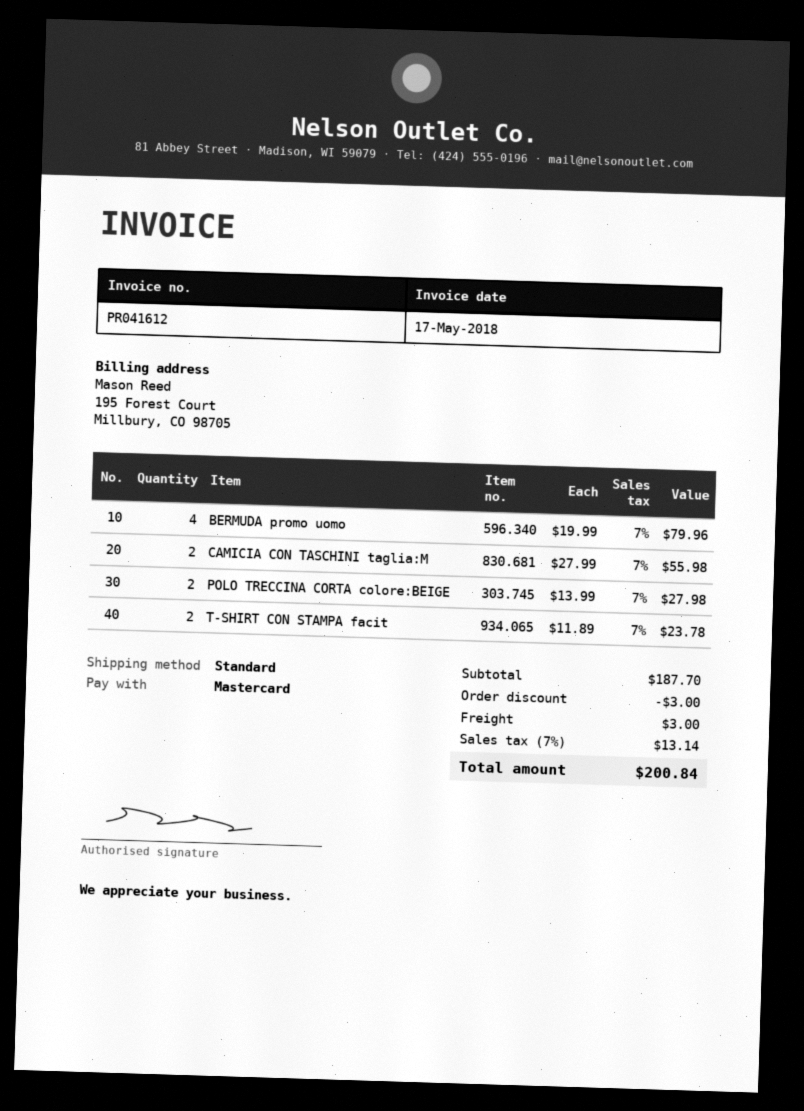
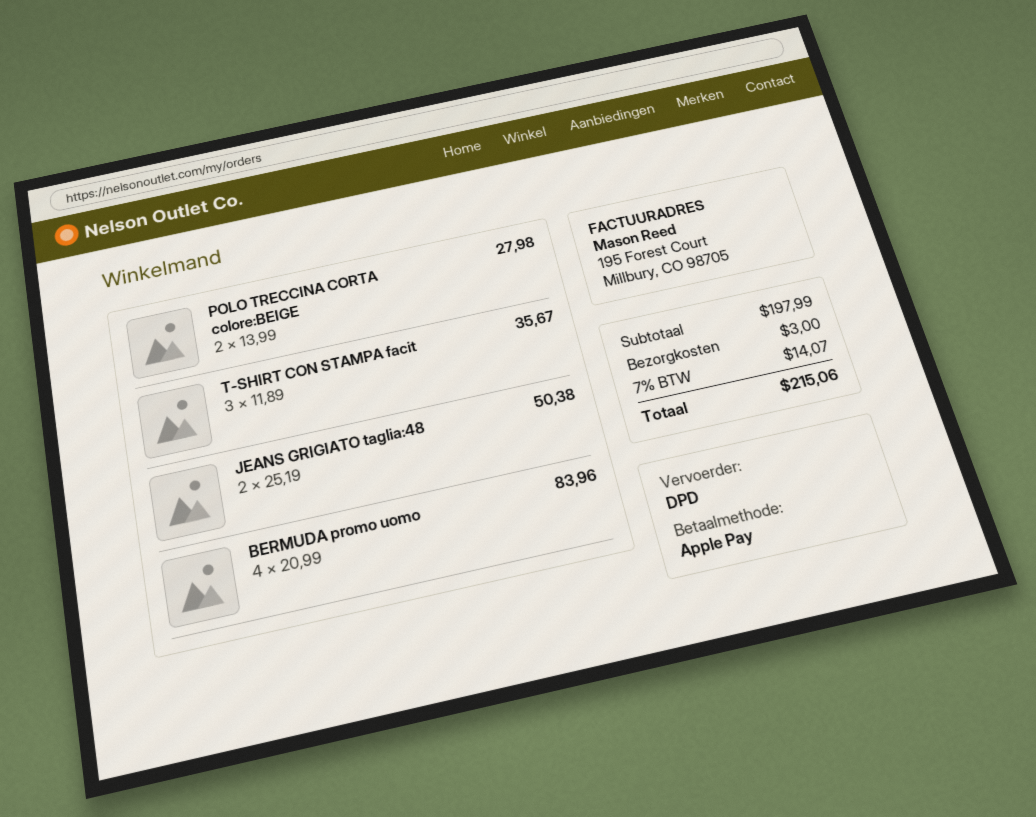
payment method: Mastercard -> Apple Pay
shipping method: standard -> DPD
BERMUDA promo uomo: 4 x 19.99 = 79.96 -> 4 x 20.99 = 83.96
CAMICIA CON TASCHINI taglia:M: 2 x 27.99 = 55.98 -> none
T-SHIRT CON STAMPA facit: 2 x 11.89 = 23.78 -> 3 x 11.89 = 35.67
JEANS GRIGIATO taglia:48: none -> 2 x 25.19 = 50.38
subtotal: 187.70 -> 197.99
discount: 3.00 -> none
tax: 7% = 13.14 -> 7% = 14.07
total: 200.84 -> 215.06

